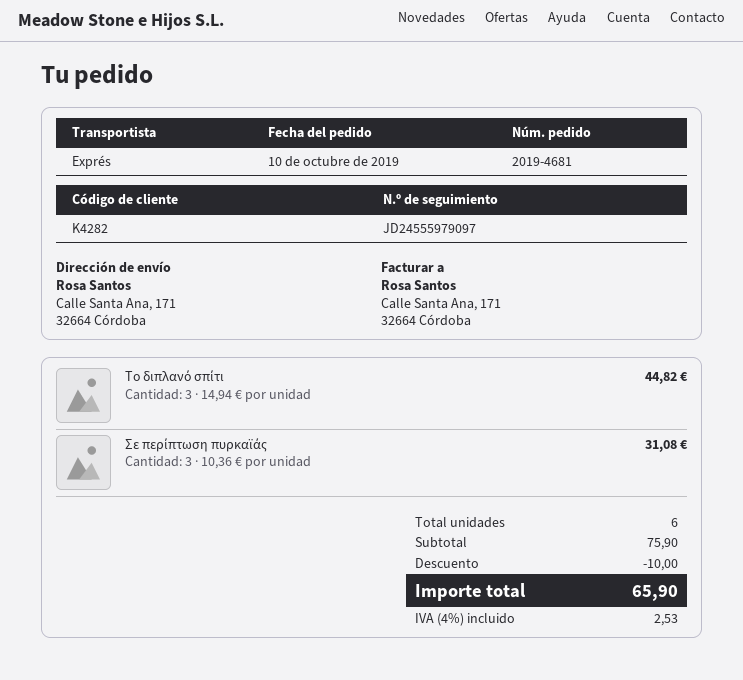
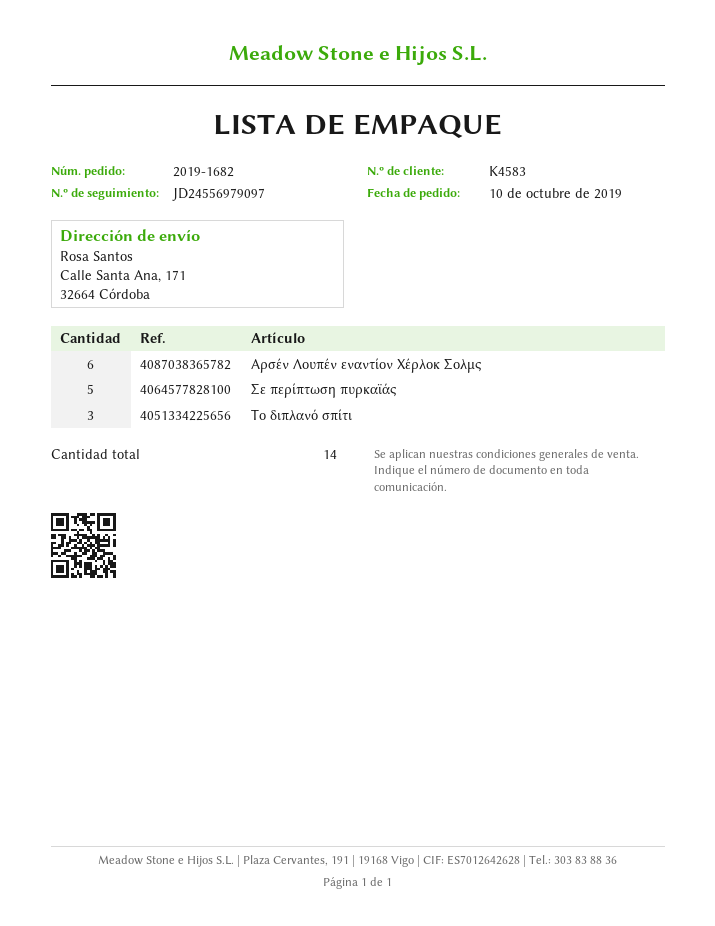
order number: 2019-4681 -> 2019-1682
customer number: K4282 -> K4583
tracking number: JD24555979097 -> JD24556979097
Σε περίπτωση πυρκαϊάς: 3 -> 5
Αρσέν Λουπέν εναντίον Χέρλοκ Σολμς: none -> 6
total quantity: 6 -> 14

